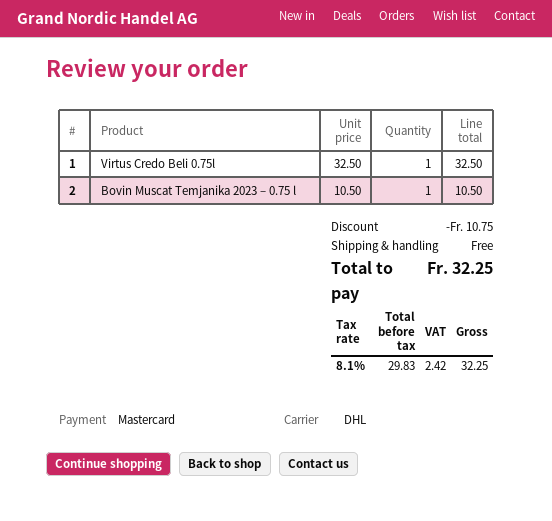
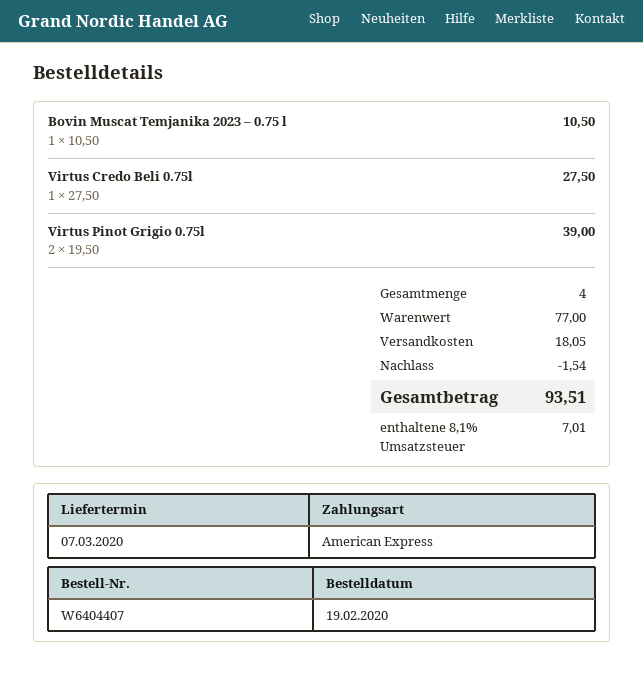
payment method: Mastercard -> American Express
Virtus Credo Beli 0.75l: 1 x 32.50 = 32.50 -> 1 x 27.50 = 27.50
Virtus Pinot Grigio 0.75l: none -> 2 x 19.50 = 39.00
discount: 10.75 -> 1.54
shipping: 0.00 -> 18.05
tax: 8.1% = 2.42 -> 8.1% = 7.01
total: 32.25 -> 93.51

